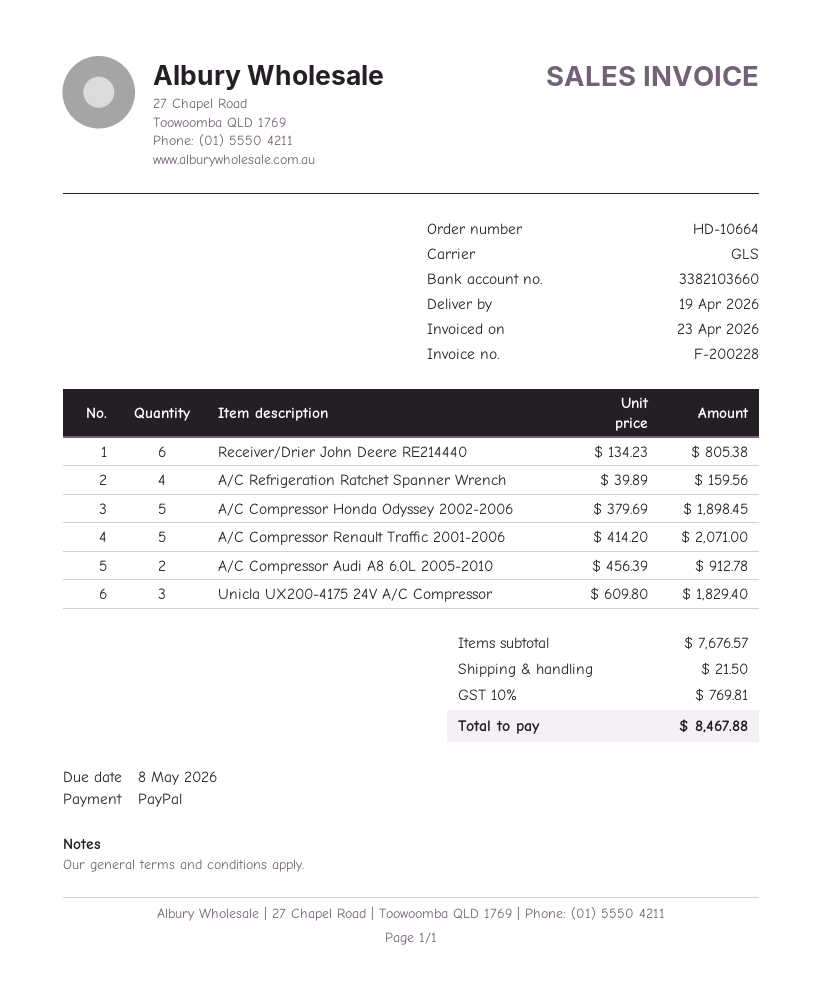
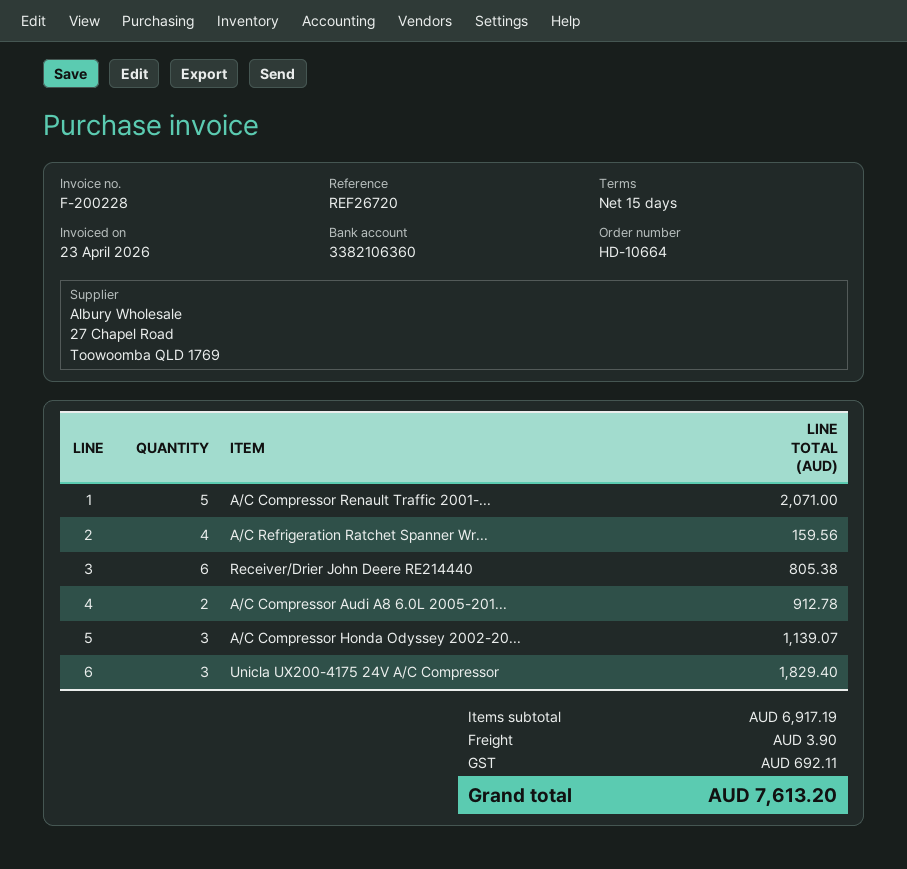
bank account: 3382103660 -> 3382106360
A/C Compressor Honda Odyssey 2002-2006: 5 for 1898.45 -> 3 for 1139.07
subtotal: 7676.57 -> 6917.19
shipping: 21.50 -> 3.90
tax: 769.81 -> 692.11
total: 8467.88 -> 7613.20

